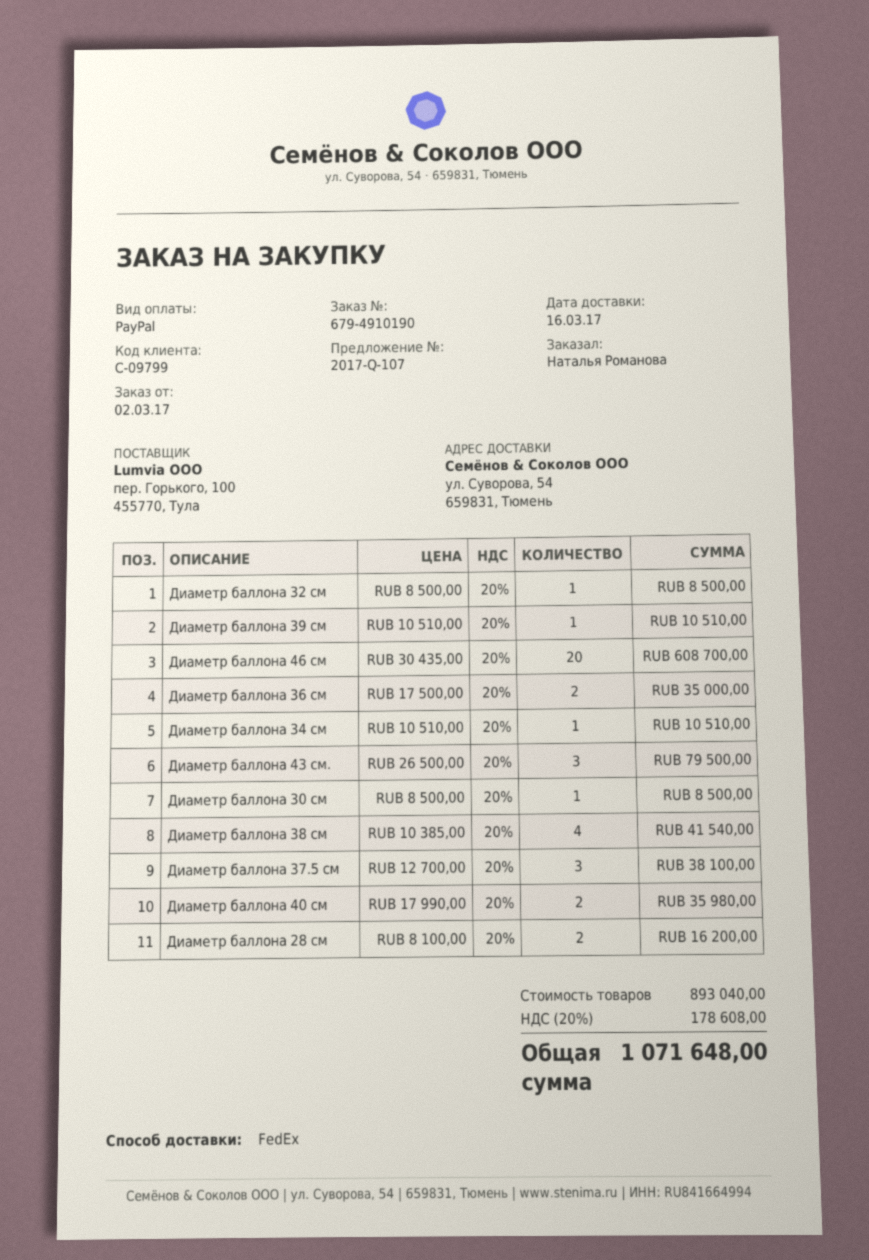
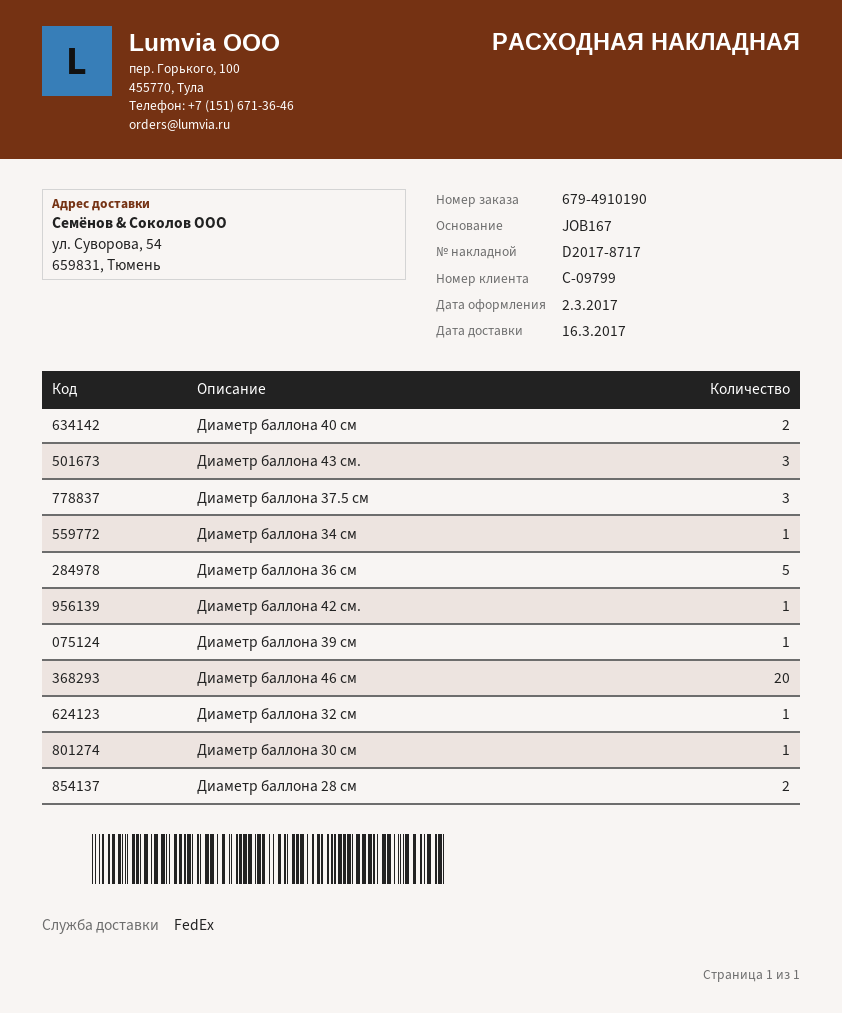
Диаметр баллона 36 см: 2 -> 5
Диаметр баллона 38 см: 4 -> none
Диаметр баллона 42 см.: none -> 1

